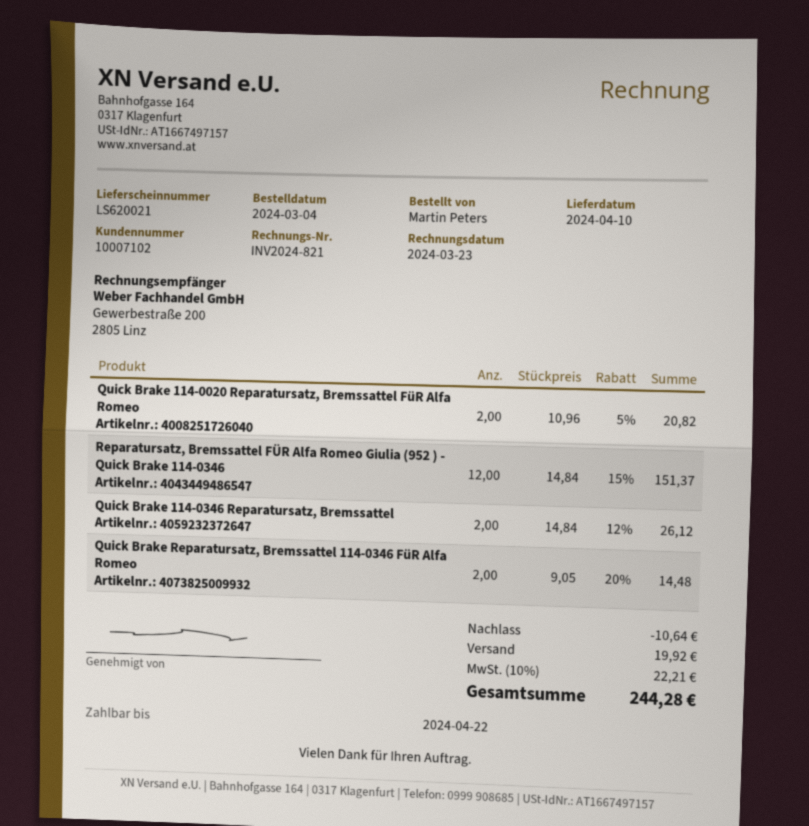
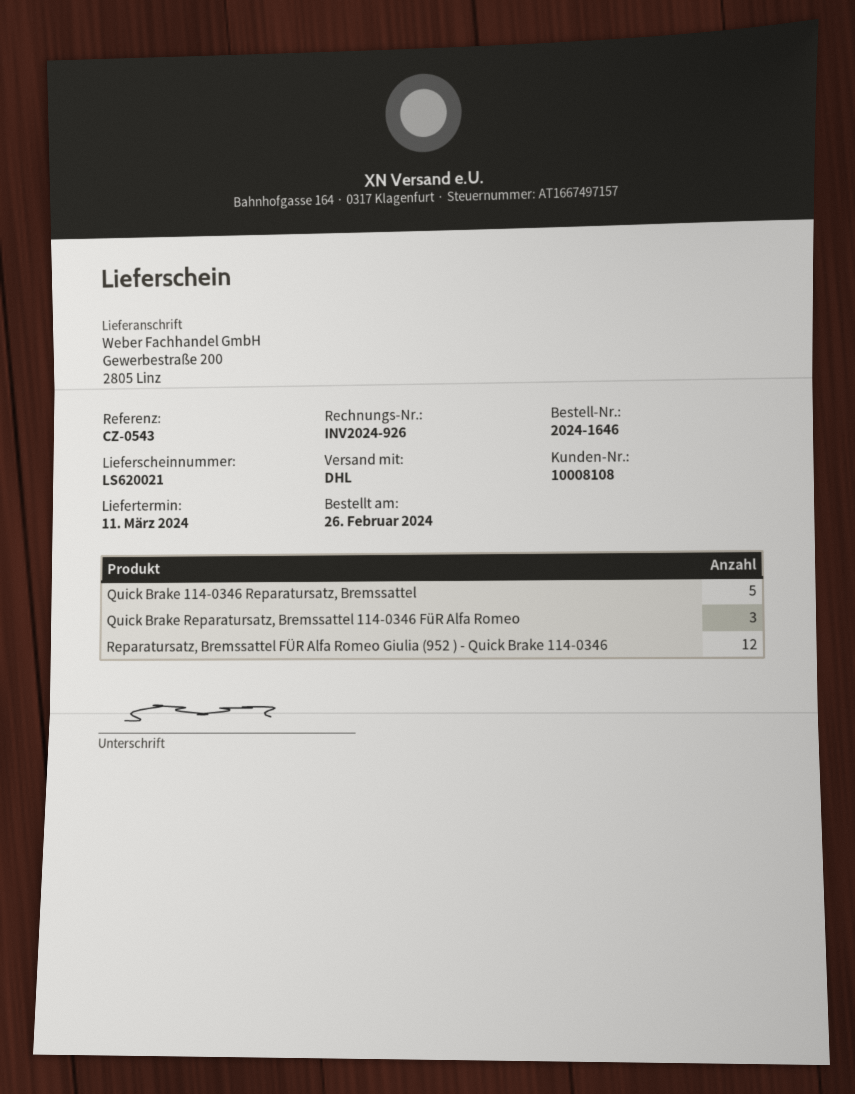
order date: 2024-03-04 -> 2024-02-26
delivery date: 2024-04-10 -> 2024-03-11
invoice number: INV2024-821 -> INV2024-926
customer number: 10007102 -> 10008108
Quick Brake 114-0020 Reparatursatz, Bremssattel FüR Alfa Romeo: 2 -> none
Quick Brake 114-0346 Reparatursatz, Bremssattel: 2 -> 5
Quick Brake Reparatursatz, Bremssattel 114-0346 FüR Alfa Romeo: 2 -> 3

